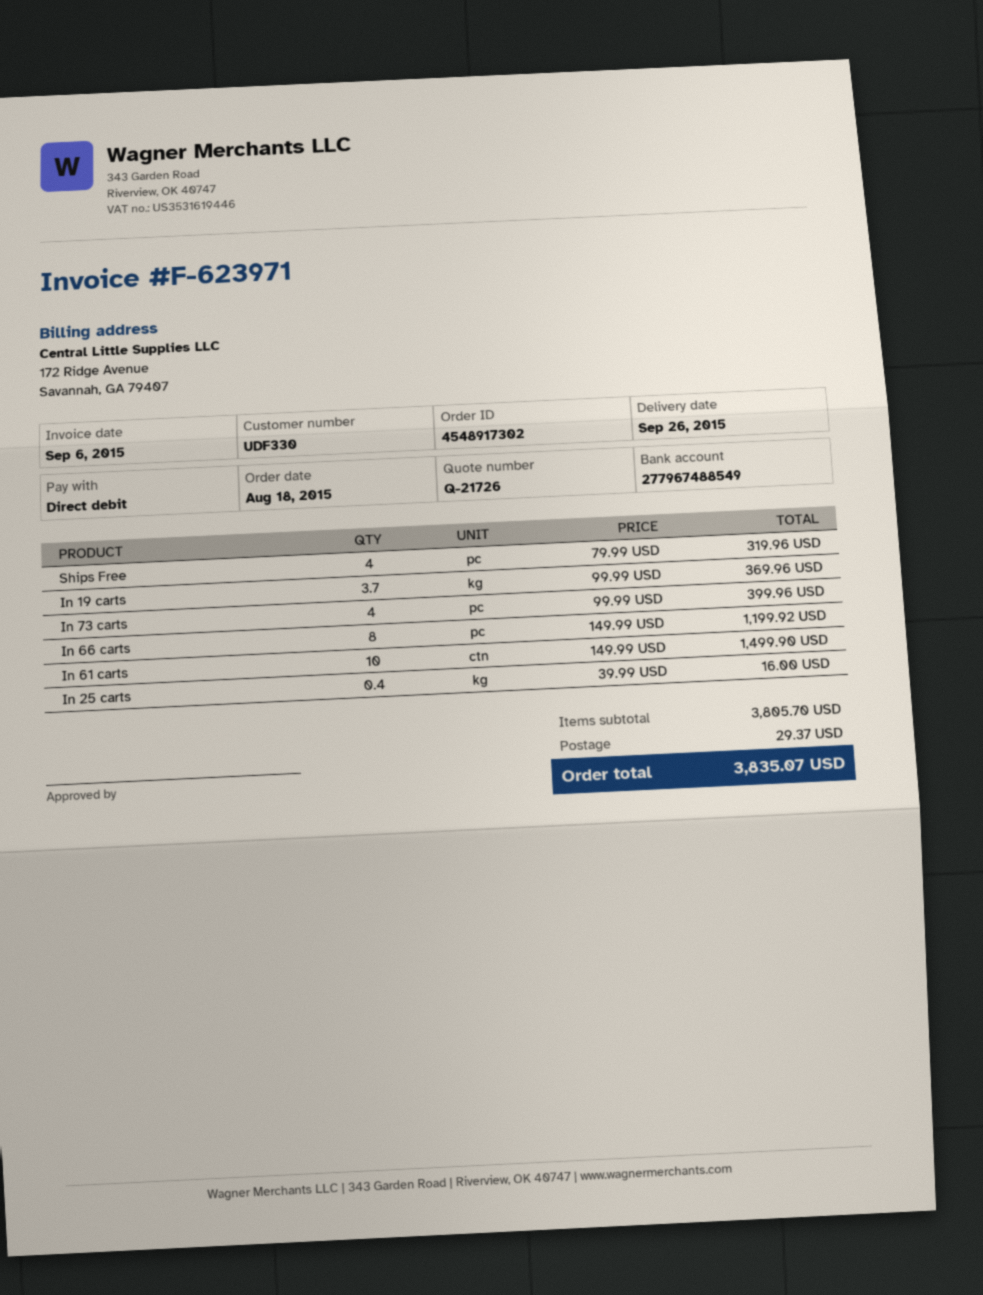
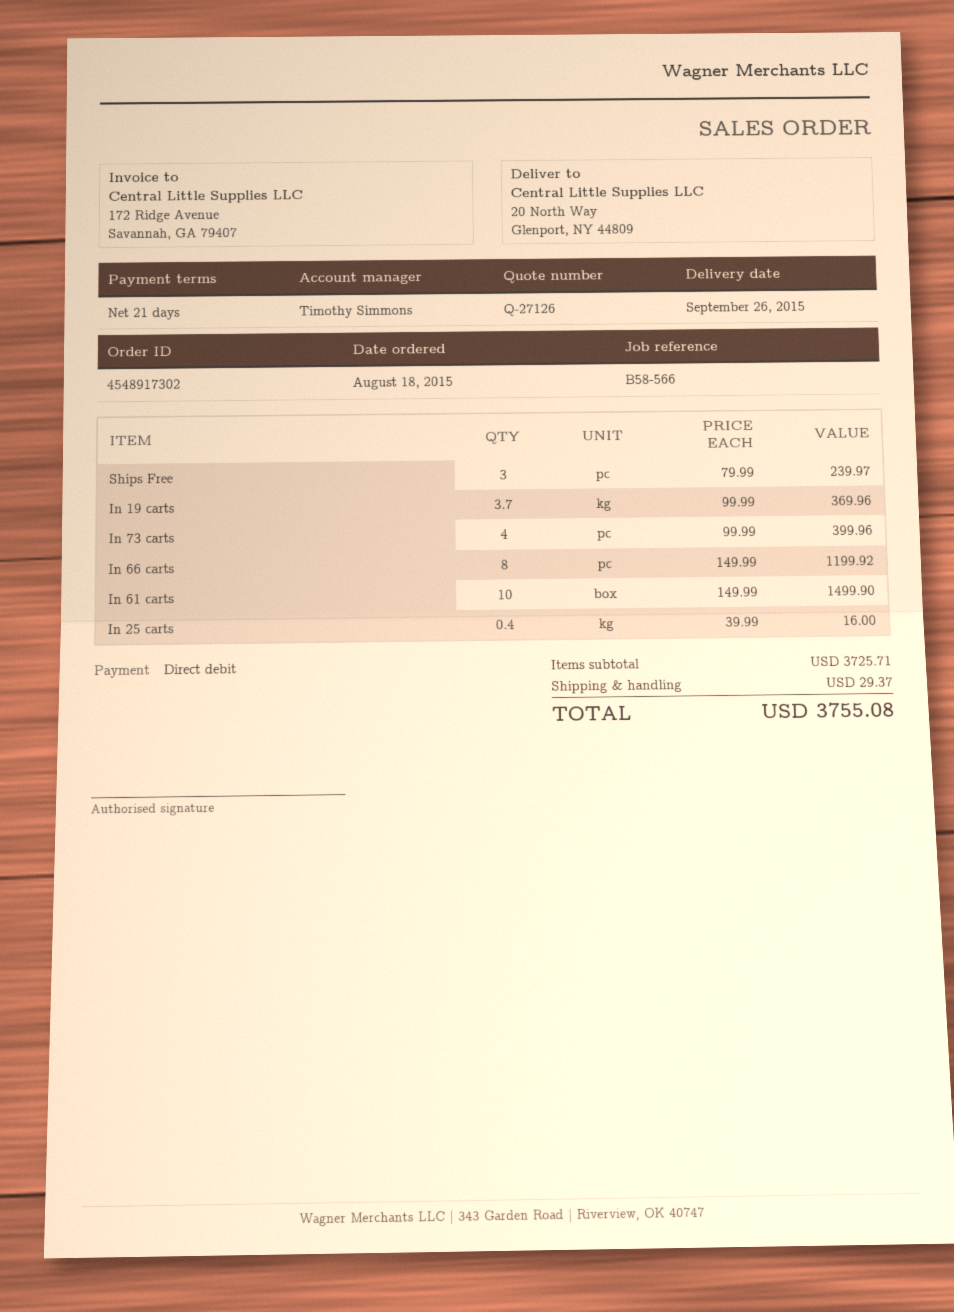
quote number: Q-21726 -> Q-27126
Ships Free: 4 x 79.99 = 319.96 -> 3 x 79.99 = 239.97
subtotal: 3805.70 -> 3725.71
total: 3835.07 -> 3755.08

